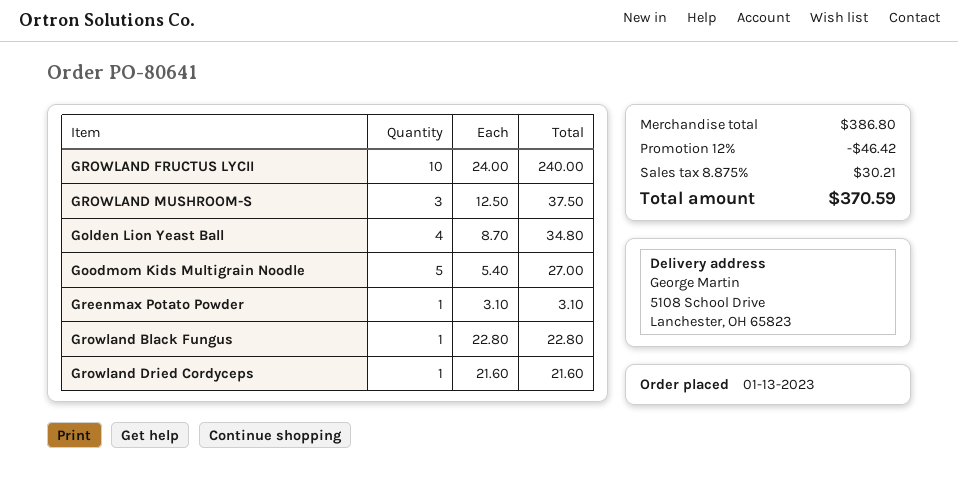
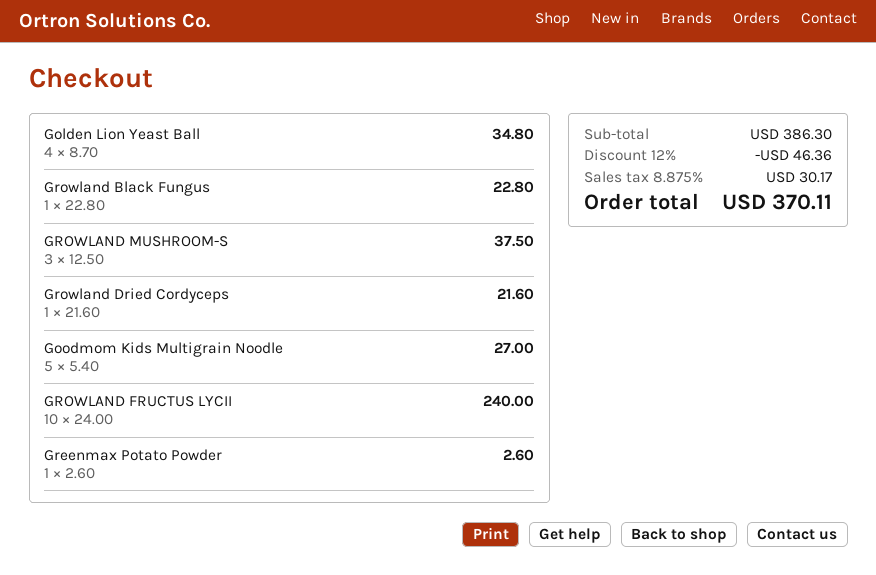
Greenmax Potato Powder: 1 x 3.10 = 3.10 -> 1 x 2.60 = 2.60
subtotal: 386.80 -> 386.30
discount: 12% = 46.42 -> 12% = 46.36
tax: 8.875% = 30.21 -> 8.875% = 30.17
total: 370.59 -> 370.11

